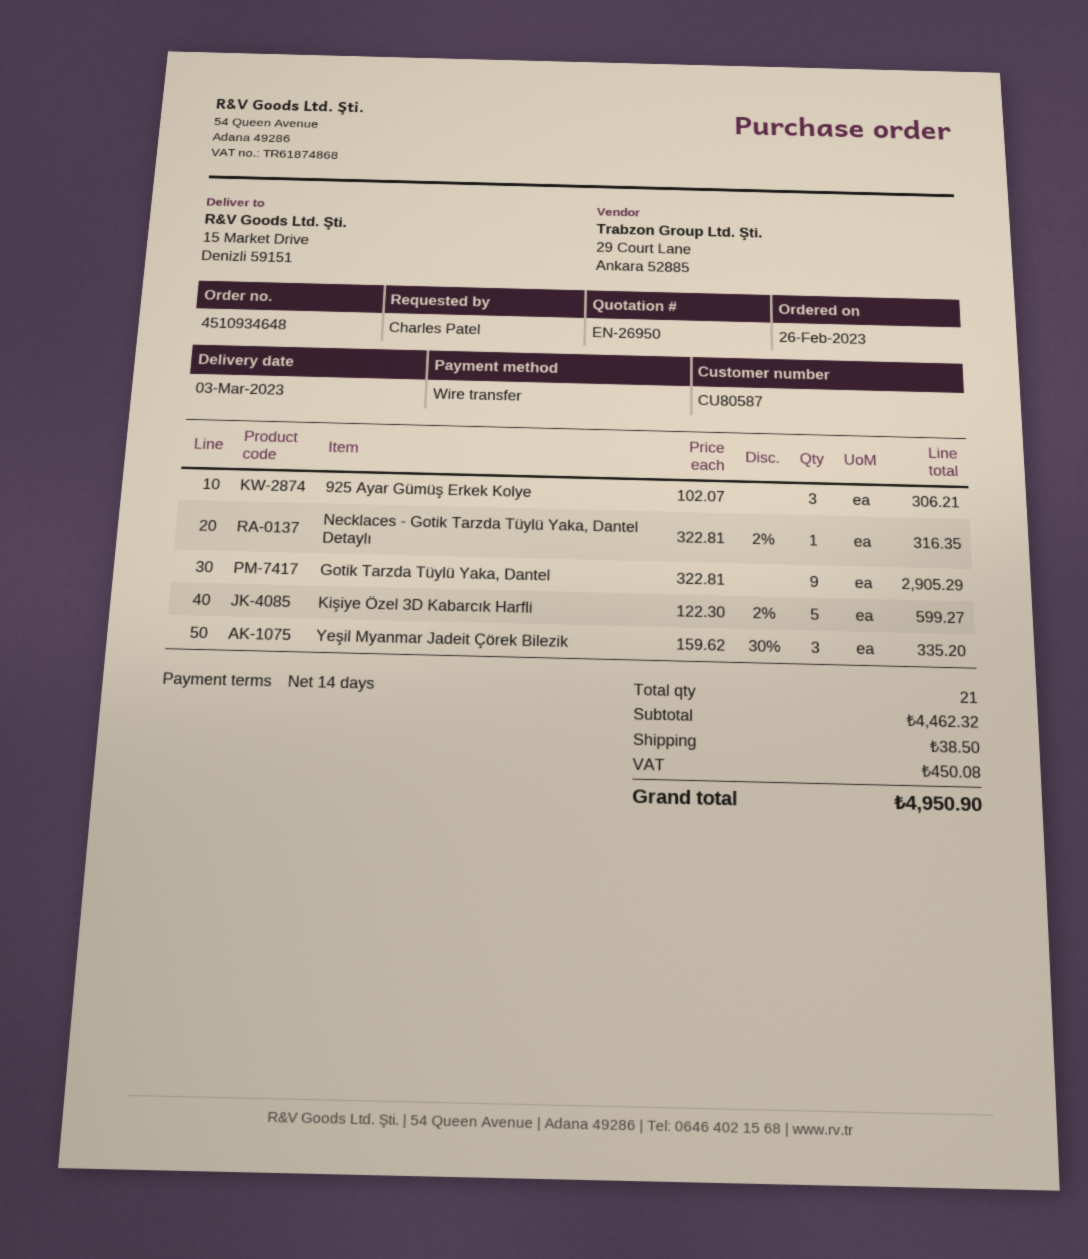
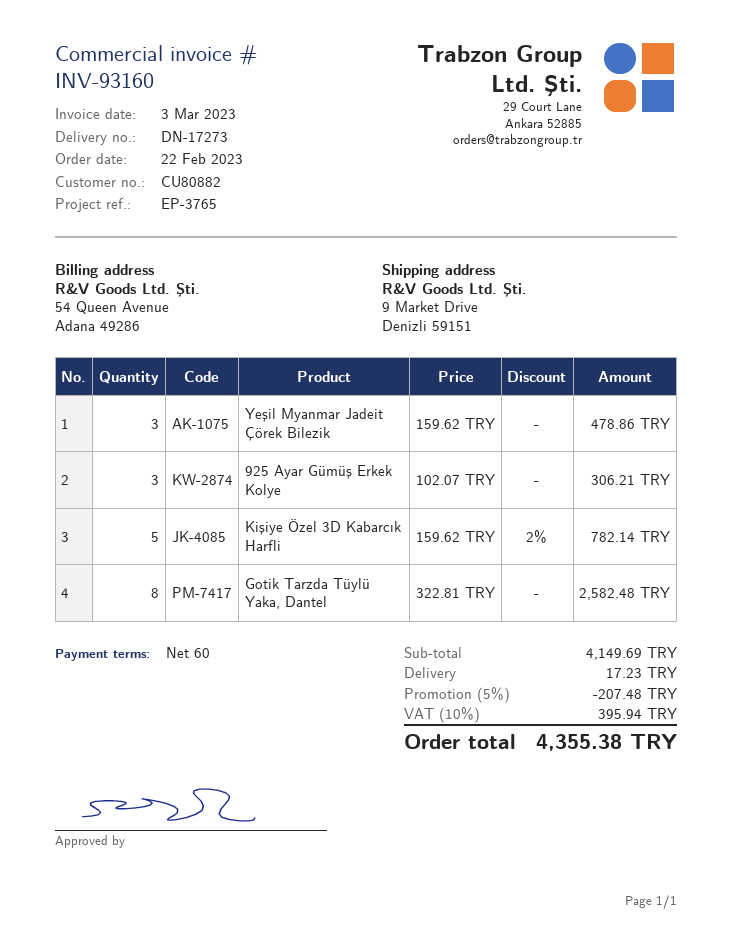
order date: 2023-02-26 -> 2023-02-22
payment terms: 14 days -> 60 days
customer number: CU80587 -> CU80882
ship to: 15 Market Drive, Denizli 59151 -> 9 Market Drive, Denizli 59151
Necklaces - Gotik Tarzda Tüylü Yaka, Dantel Detaylı: 1 x 322.81 - 2% = 316.35 -> none
Gotik Tarzda Tüylü Yaka, Dantel: 9 x 322.81 = 2905.29 -> 8 x 322.81 = 2582.48
Kişiye Özel 3D Kabarcık Harfli: 5 x 122.30 - 2% = 599.27 -> 5 x 159.62 - 2% = 782.14
Yeşil Myanmar Jadeit Çörek Bilezik: 3 x 159.62 - 30% = 335.20 -> 3 x 159.62 = 478.86
subtotal: 4462.32 -> 4149.69
discount: none -> 5% = 207.48
shipping: 38.50 -> 17.23
tax: 450.08 -> 395.94
total: 4950.90 -> 4355.38

